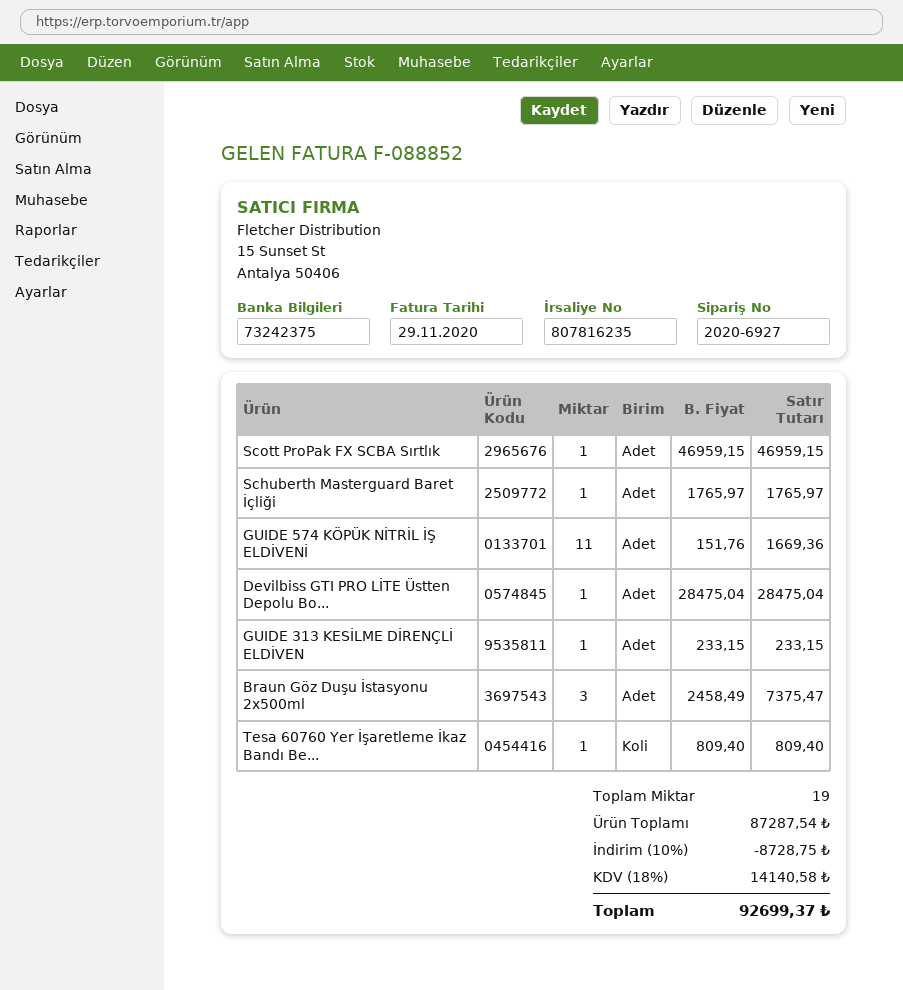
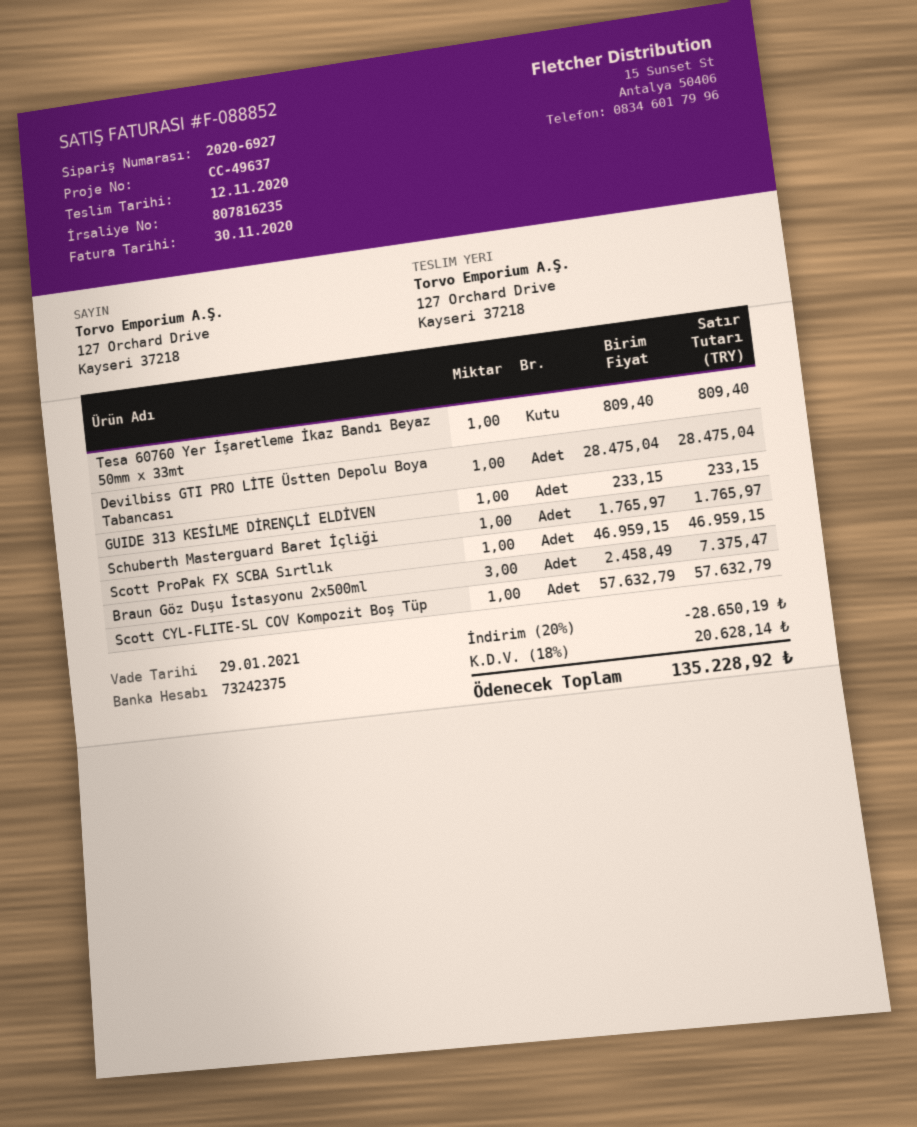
invoice date: 2020-11-29 -> 2020-11-30
GUIDE 574 KÖPÜK NİTRİL İŞ ELDİVENİ: 11 x 151.76 = 1669.36 -> none
Scott CYL-FLITE-SL COV Kompozit Boş Tüp: none -> 1 x 57632.79 = 57632.79
discount: 10% = 8728.75 -> 20% = 28650.19
tax: 18% = 14140.58 -> 18% = 20628.14
total: 92699.37 -> 135228.92

